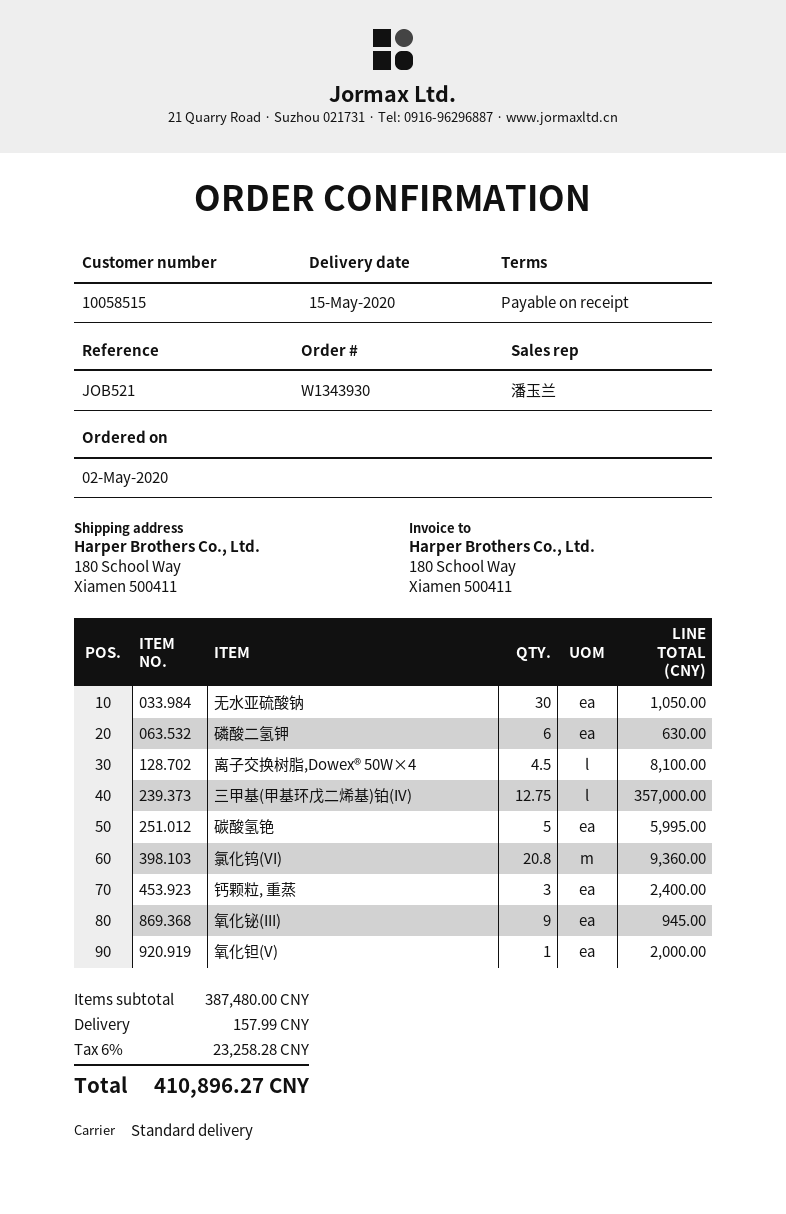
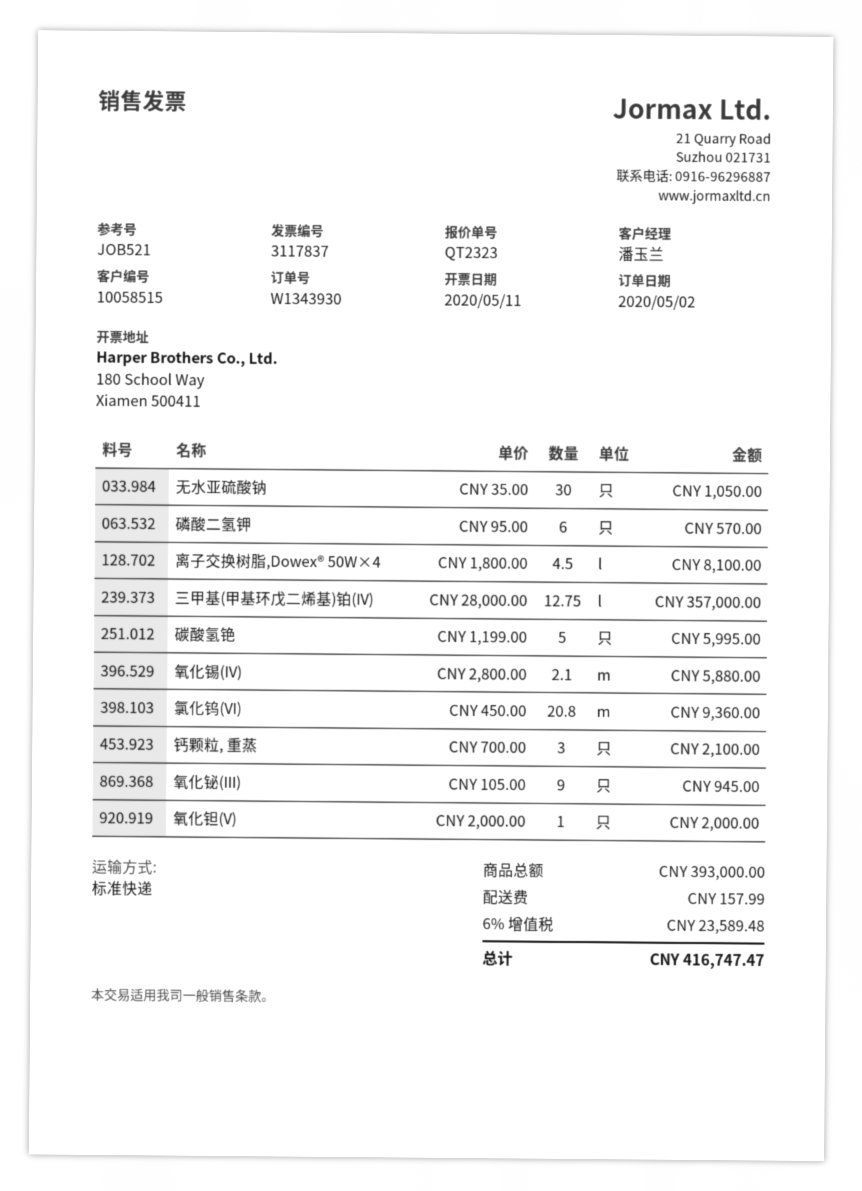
磷酸二氢钾: 6 for 630.00 -> 6 for 570.00
钙颗粒, 重蒸: 3 for 2400.00 -> 3 for 2100.00
氧化锡(IV): none -> 2.1 for 5880.00
subtotal: 387480.00 -> 393000.00
tax: 6% = 23258.28 -> 6% = 23589.48
total: 410896.27 -> 416747.47

